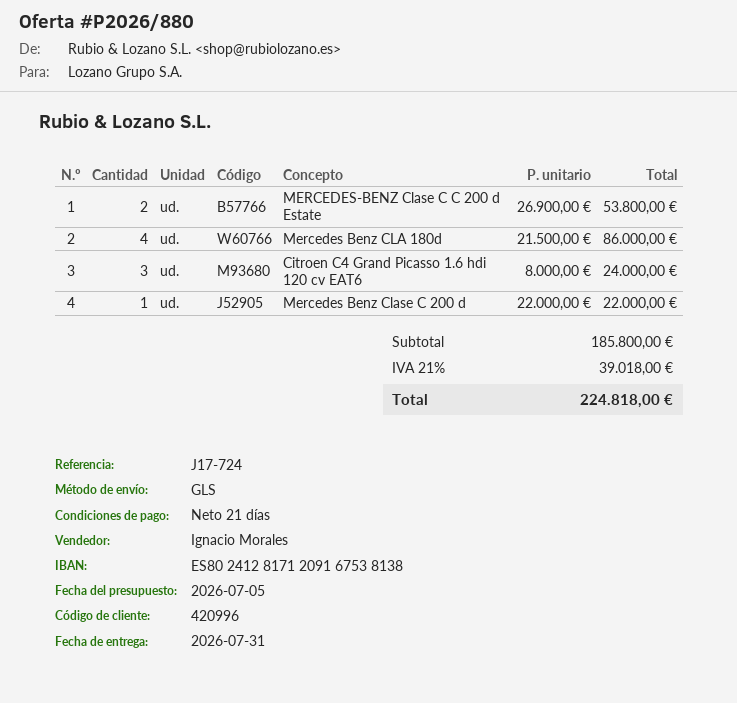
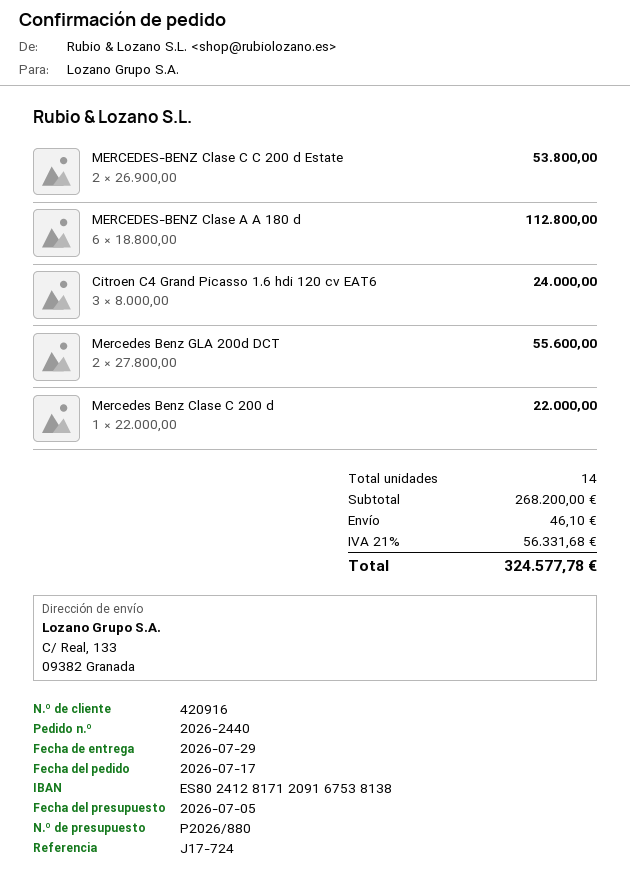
delivery date: 2026-07-31 -> 2026-07-29
customer number: 420996 -> 420916
Mercedes Benz CLA 180d: 4 x 21500.00 = 86000.00 -> none
MERCEDES-BENZ Clase A A 180 d: none -> 6 x 18800.00 = 112800.00
Mercedes Benz GLA 200d DCT: none -> 2 x 27800.00 = 55600.00
subtotal: 185800.00 -> 268200.00
shipping: none -> 46.10
tax: 21% = 39018.00 -> 21% = 56331.68
total: 224818.00 -> 324577.78

